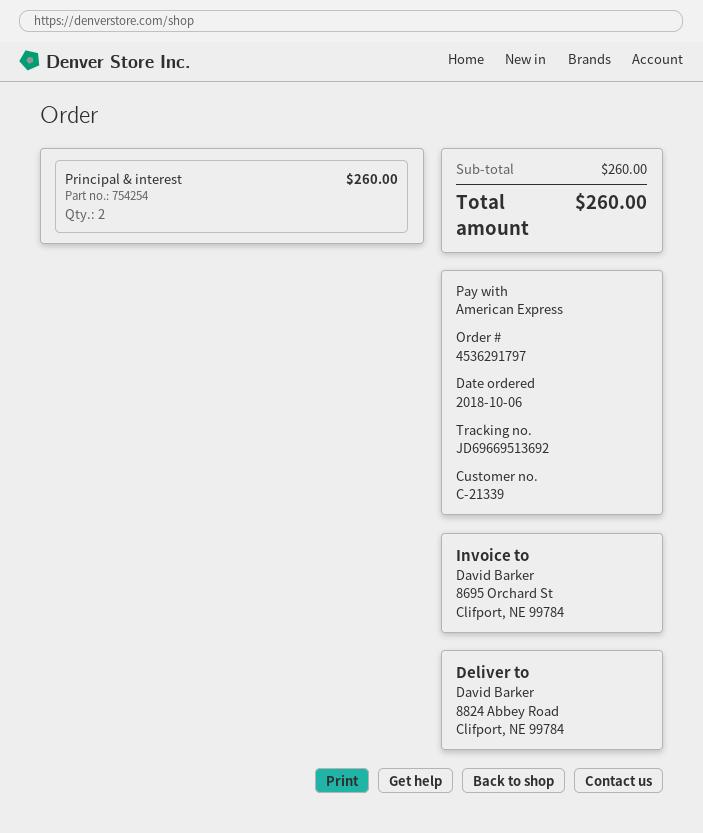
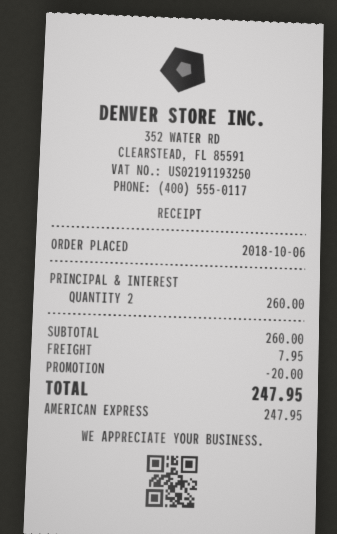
discount: none -> 20.00
shipping: none -> 7.95
total: 260.00 -> 247.95

